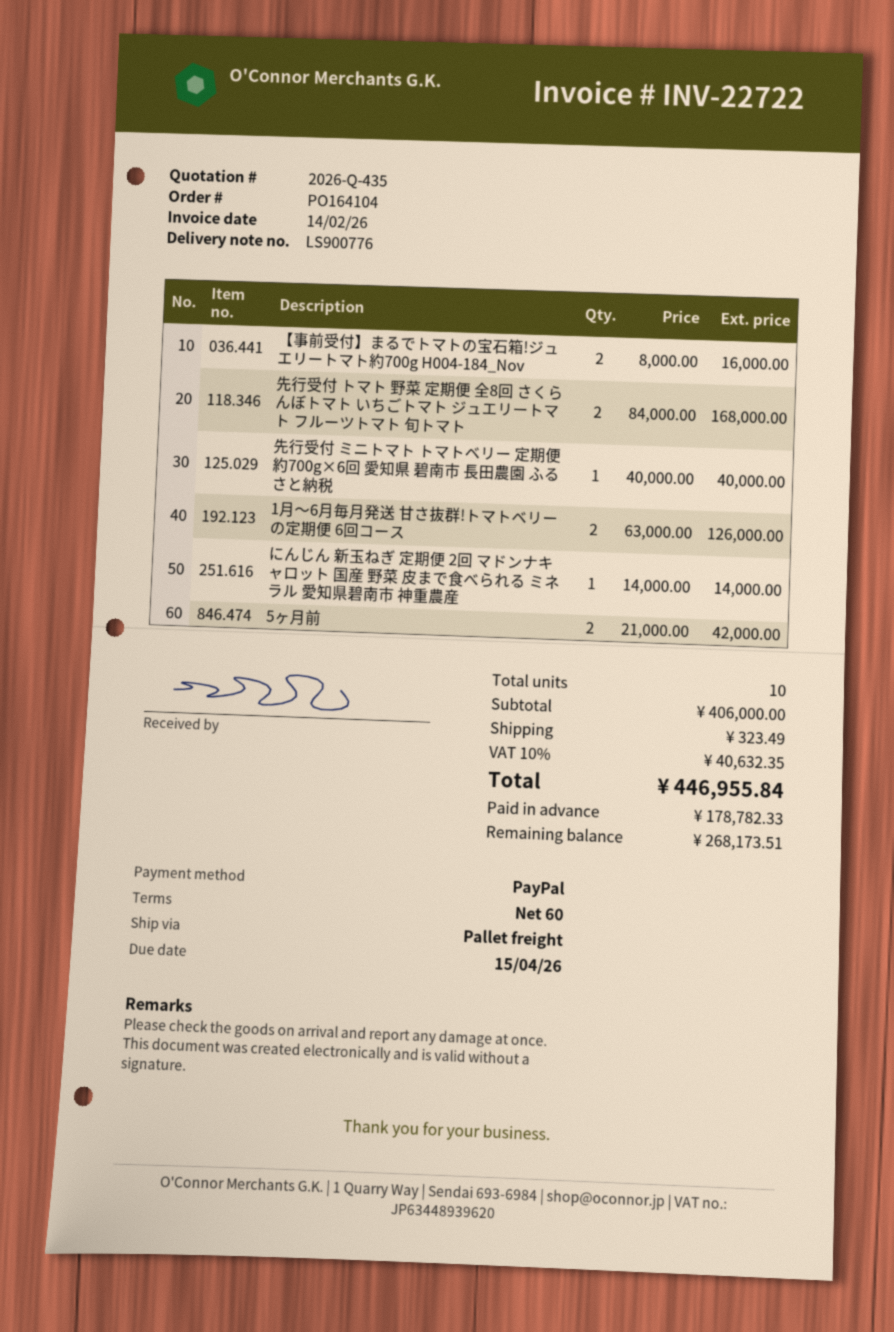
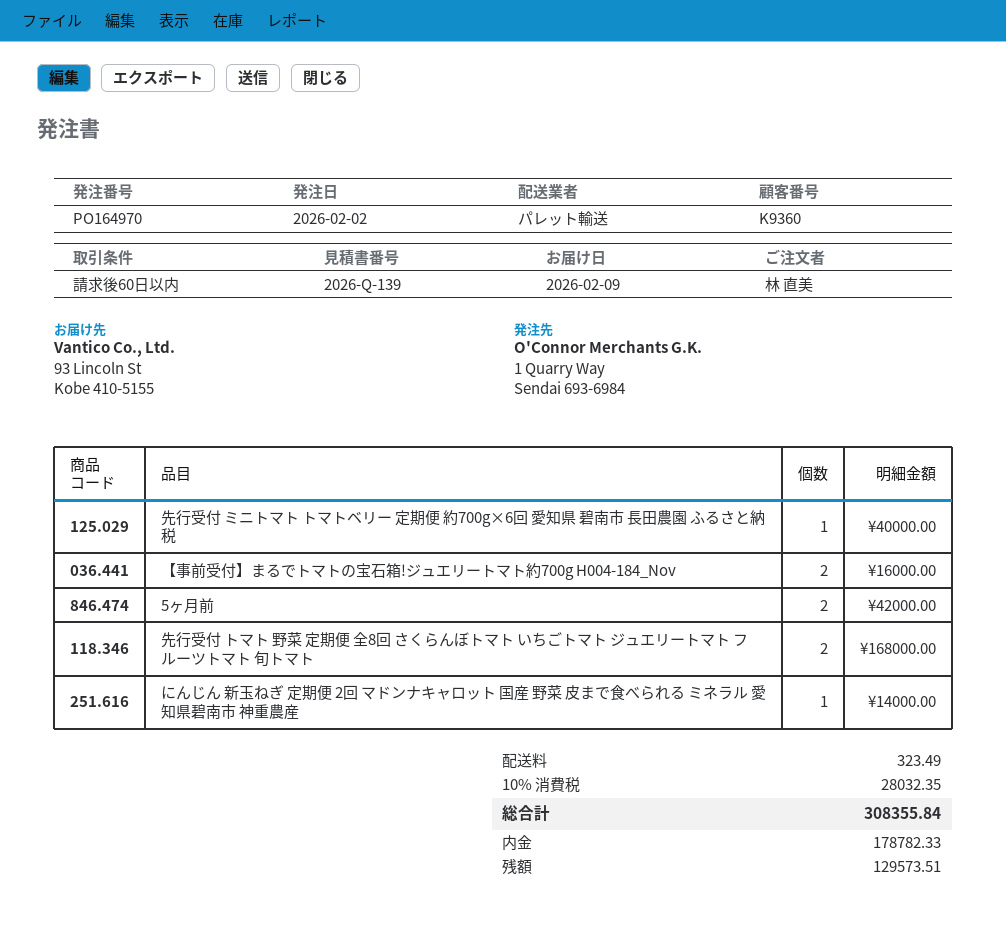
quote number: 2026-Q-435 -> 2026-Q-139
order number: PO164104 -> PO164970
1月〜6月毎月発送 甘さ抜群!トマトベリーの定期便 6回コース: 2 for 126000.00 -> none
tax: 10% = 40632.35 -> 10% = 28032.35
total: 446955.84 -> 308355.84
balance: 268173.51 -> 129573.51

